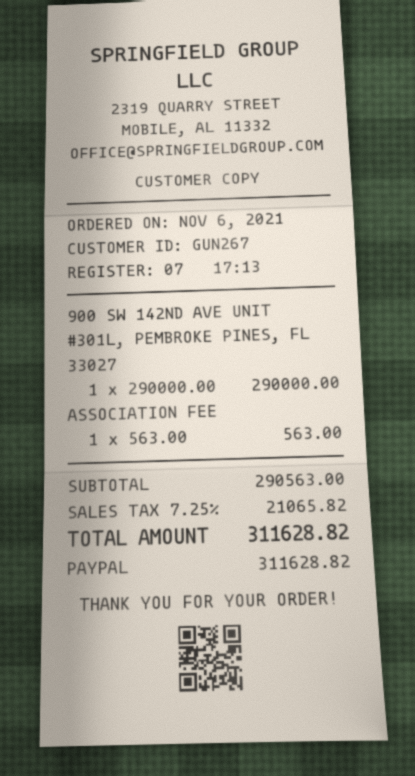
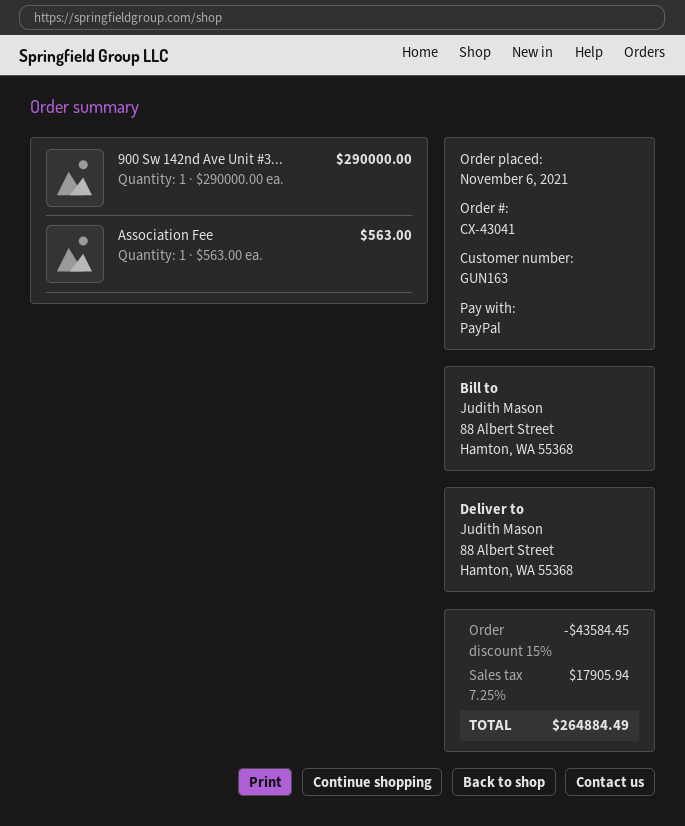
customer number: GUN267 -> GUN163
discount: none -> 15% = 43584.45
tax: 7.25% = 21065.82 -> 7.25% = 17905.94
total: 311628.82 -> 264884.49

